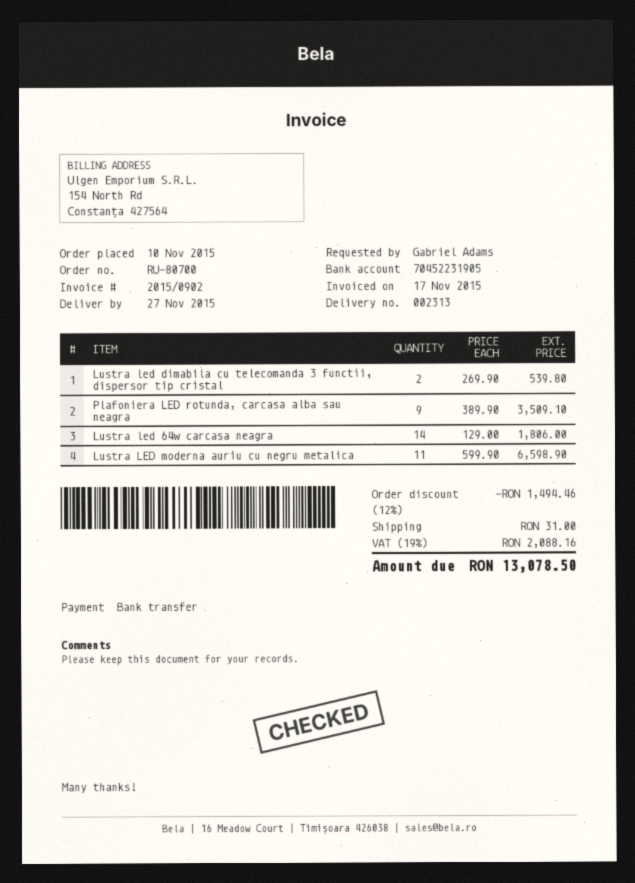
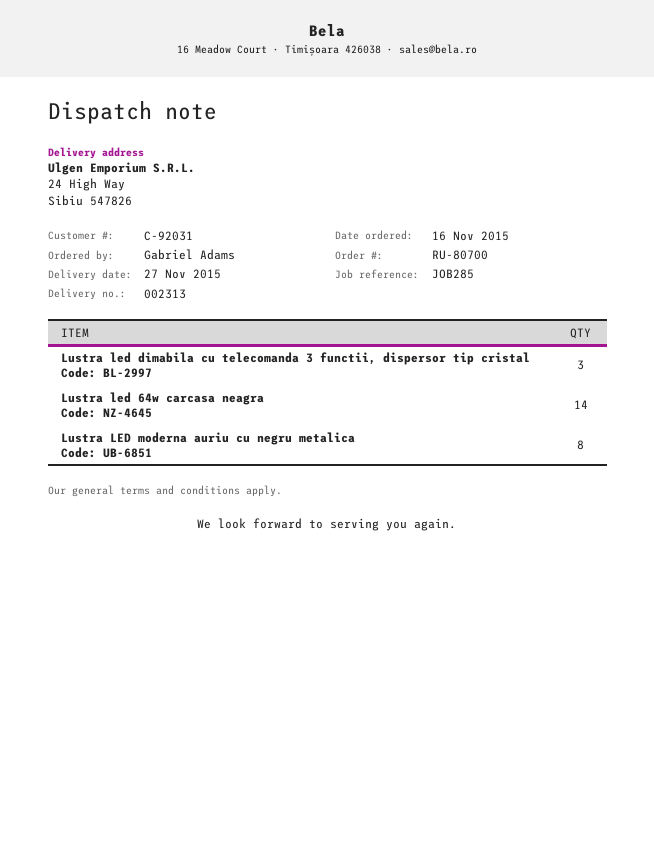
order date: 2015-11-10 -> 2015-11-16
Lustra led dimabila cu telecomanda 3 functii, dispersor tip cristal: 2 -> 3
Plafoniera LED rotunda, carcasa alba sau neagra: 9 -> none
Lustra LED moderna auriu cu negru metalica: 11 -> 8

